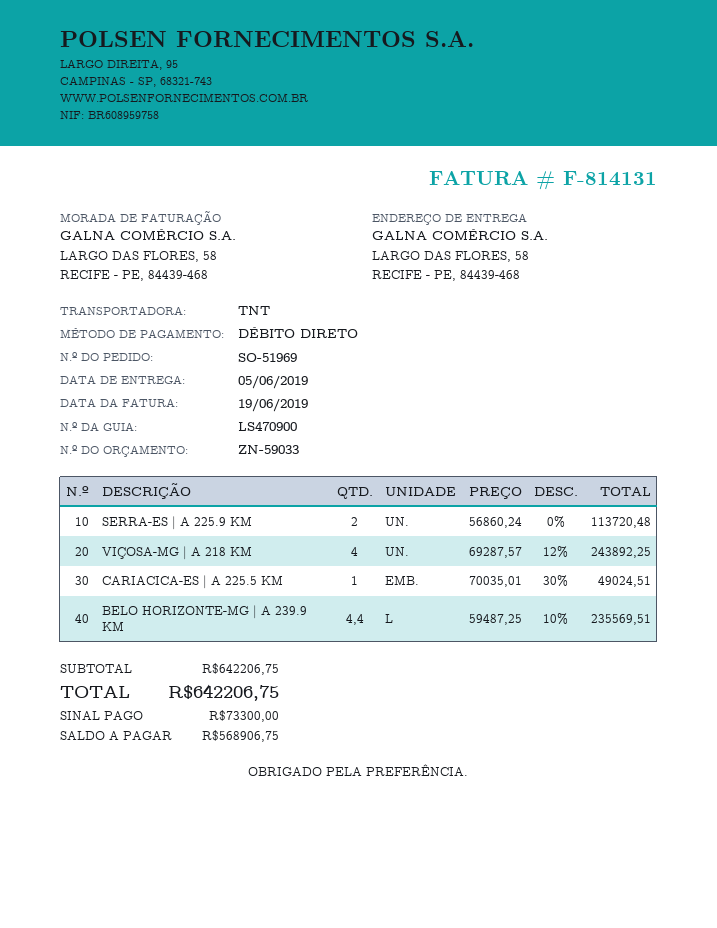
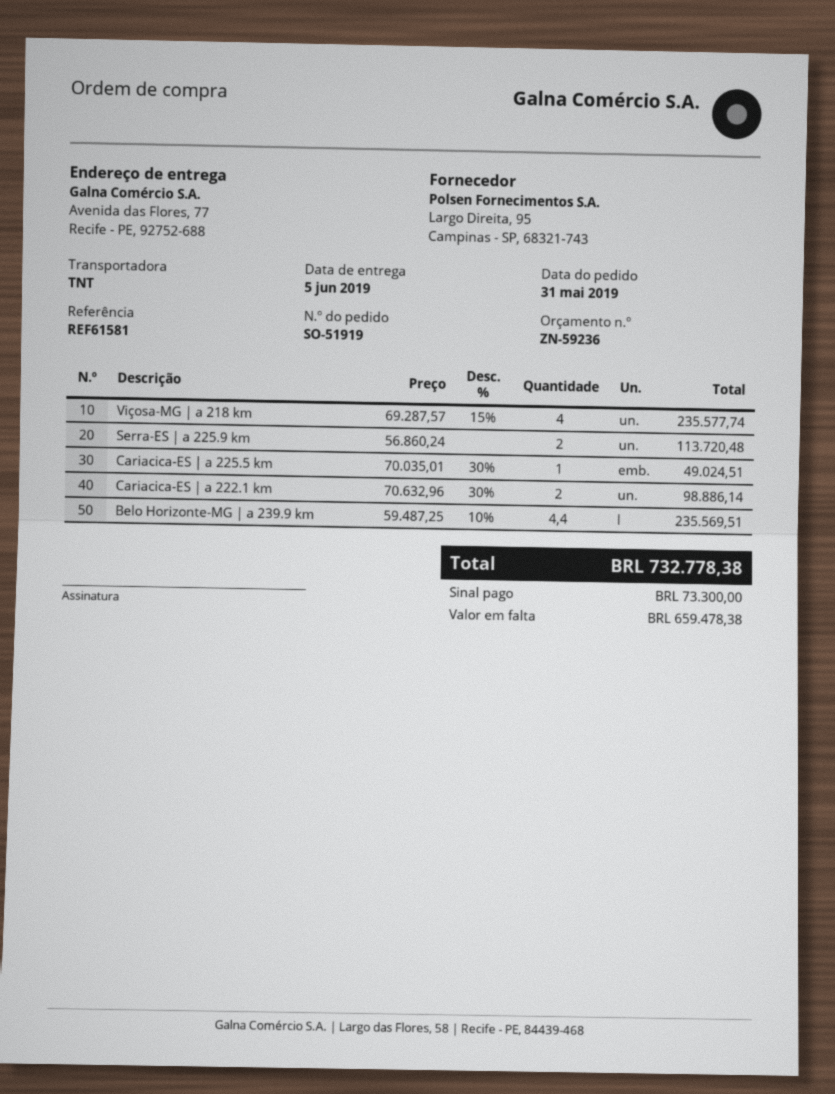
quote number: ZN-59033 -> ZN-59236
order number: SO-51969 -> SO-51919
ship to: LARGO DAS FLORES, 58, RECIFE - PE, 84439-468 -> Avenida das Flores, 77, Recife - PE, 92752-688
VIÇOSA-MG | A 218 KM: 4 x 69287.57 - 12% = 243892.25 -> 4 x 69287.57 - 15% = 235577.74
Cariacica-ES | a 222.1 km: none -> 2 x 70632.96 - 30% = 98886.14
total: 642206.75 -> 732778.38
balance: 568906.75 -> 659478.38

